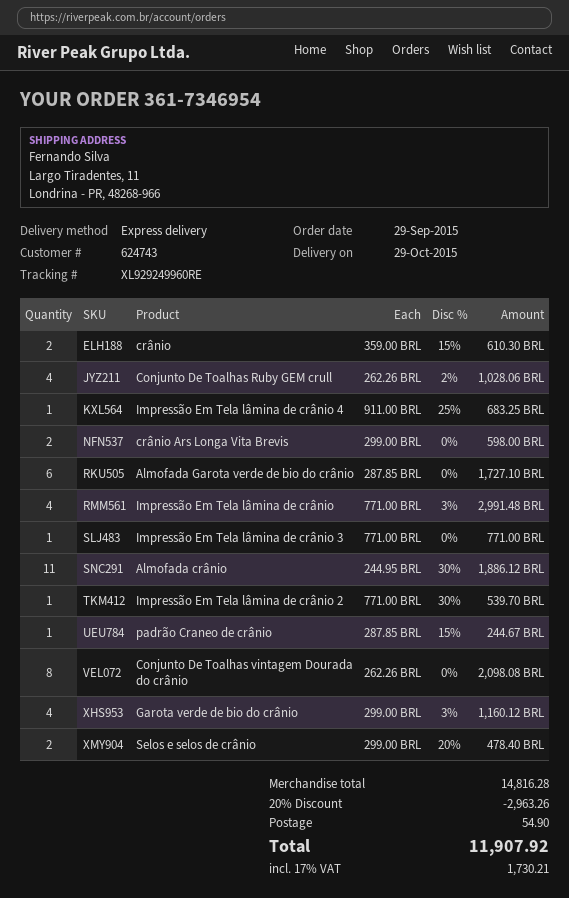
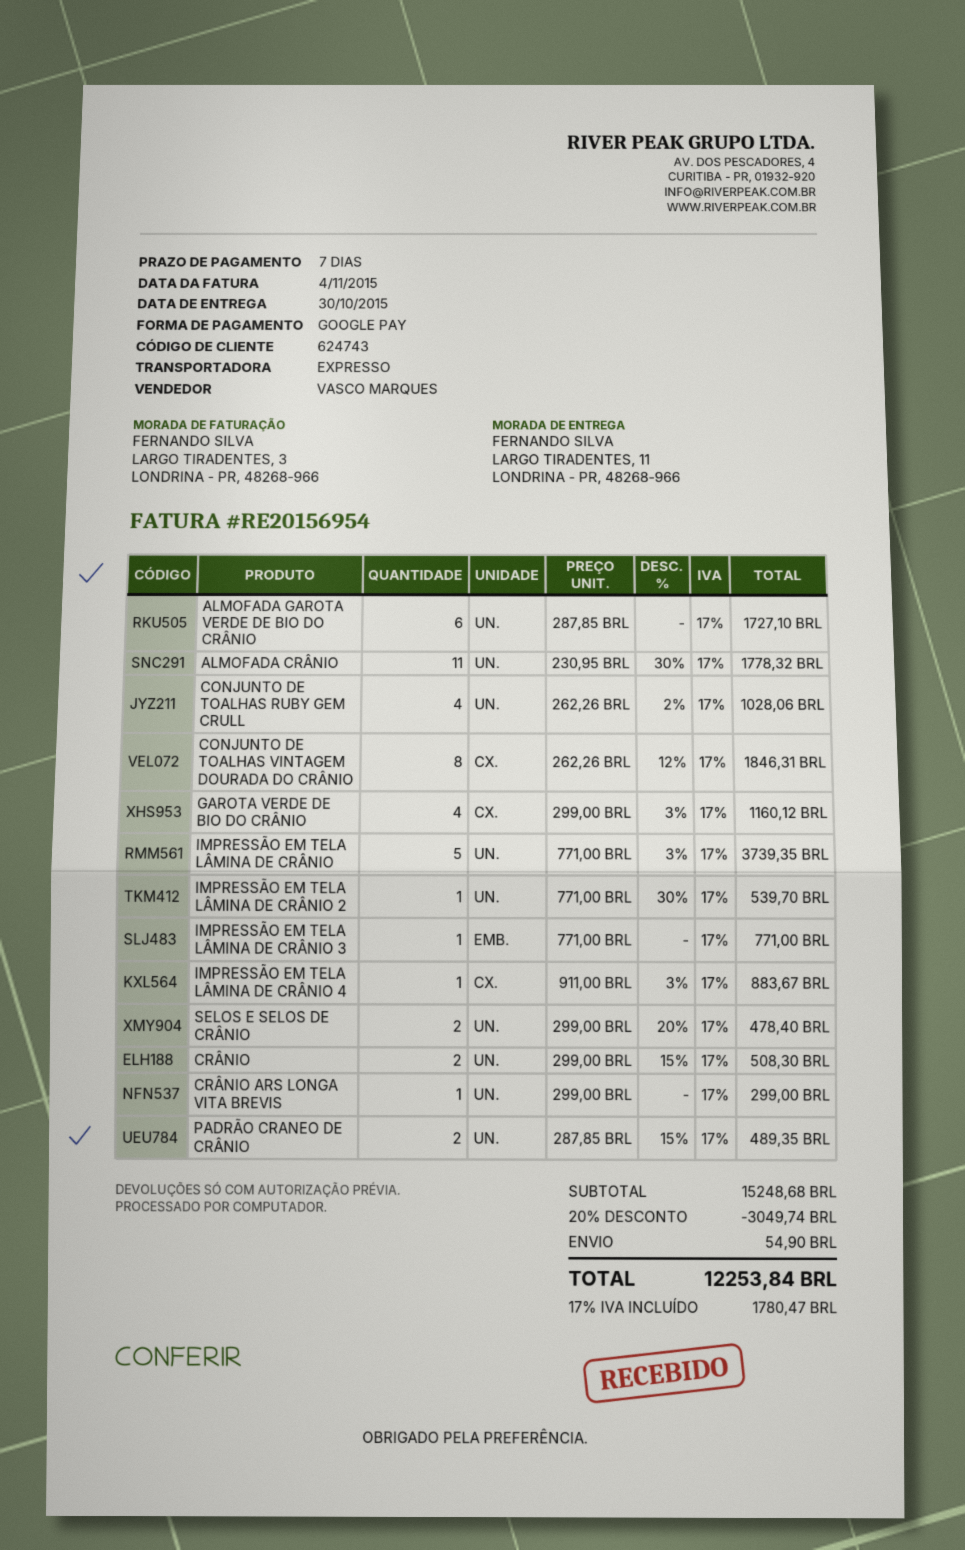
delivery date: 2015-10-29 -> 2015-10-30
crânio: 2 x 359.00 - 15% = 610.30 -> 2 x 299.00 - 15% = 508.30
Impressão Em Tela lâmina de crânio 4: 1 x 911.00 - 25% = 683.25 -> 1 x 911.00 - 3% = 883.67
crânio Ars Longa Vita Brevis: 2 x 299.00 = 598.00 -> 1 x 299.00 = 299.00
Impressão Em Tela lâmina de crânio: 4 x 771.00 - 3% = 2991.48 -> 5 x 771.00 - 3% = 3739.35
Almofada crânio: 11 x 244.95 - 30% = 1886.12 -> 11 x 230.95 - 30% = 1778.32
padrão Craneo de crânio: 1 x 287.85 - 15% = 244.67 -> 2 x 287.85 - 15% = 489.35
Conjunto De Toalhas vintagem Dourada do crânio: 8 x 262.26 = 2098.08 -> 8 x 262.26 - 12% = 1846.31
subtotal: 14816.28 -> 15248.68
discount: 20% = 2963.26 -> 20% = 3049.74
tax: 17% = 1730.21 -> 17% = 1780.47
total: 11907.92 -> 12253.84

